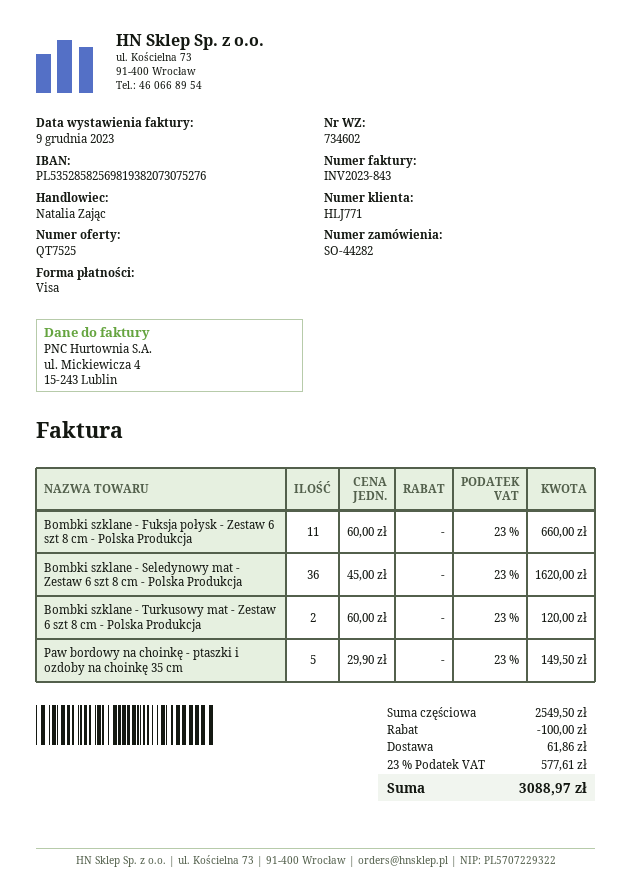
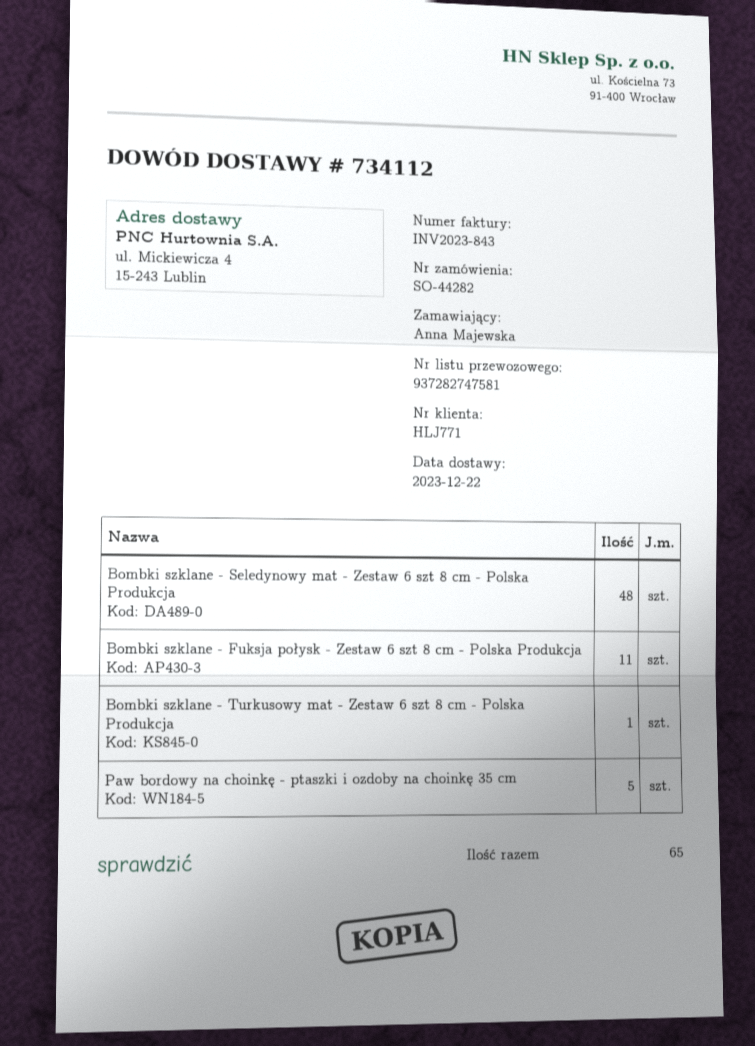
delivery note number: 734602 -> 734112
Bombki szklane - Seledynowy mat - Zestaw 6 szt 8 cm - Polska Produkcja: 36 -> 48
Bombki szklane - Turkusowy mat - Zestaw 6 szt 8 cm - Polska Produkcja: 2 -> 1

